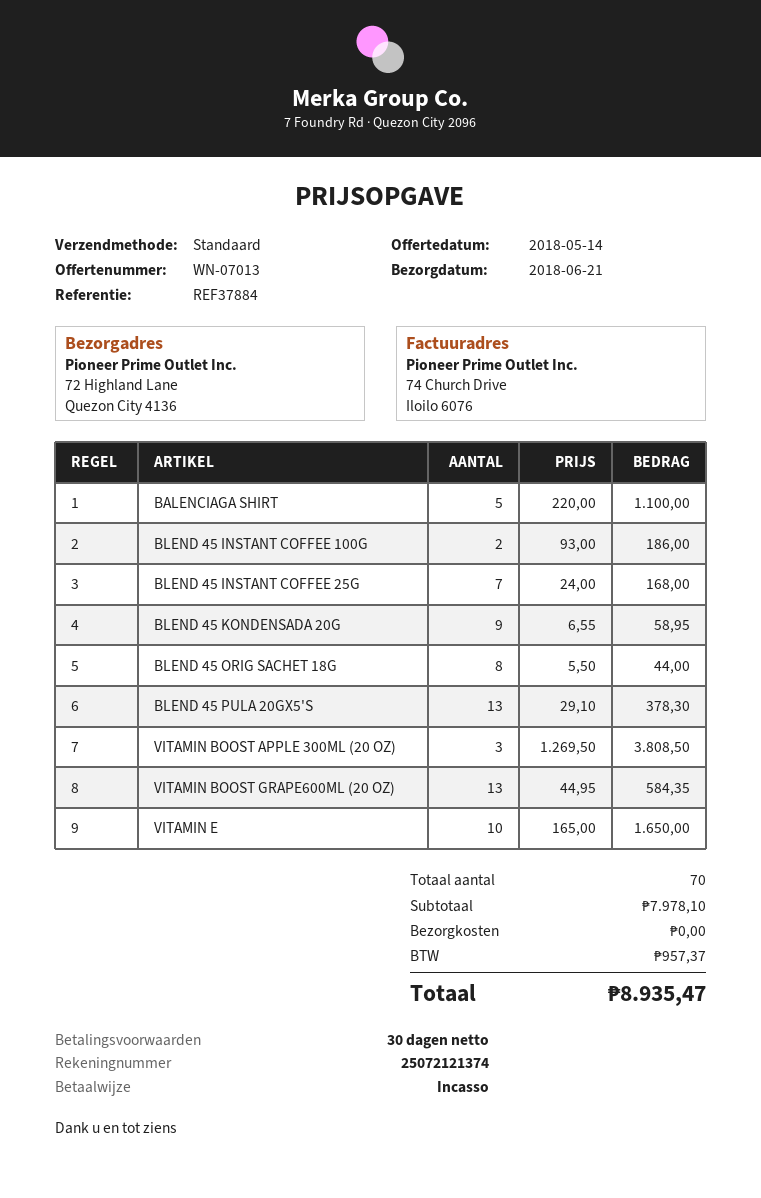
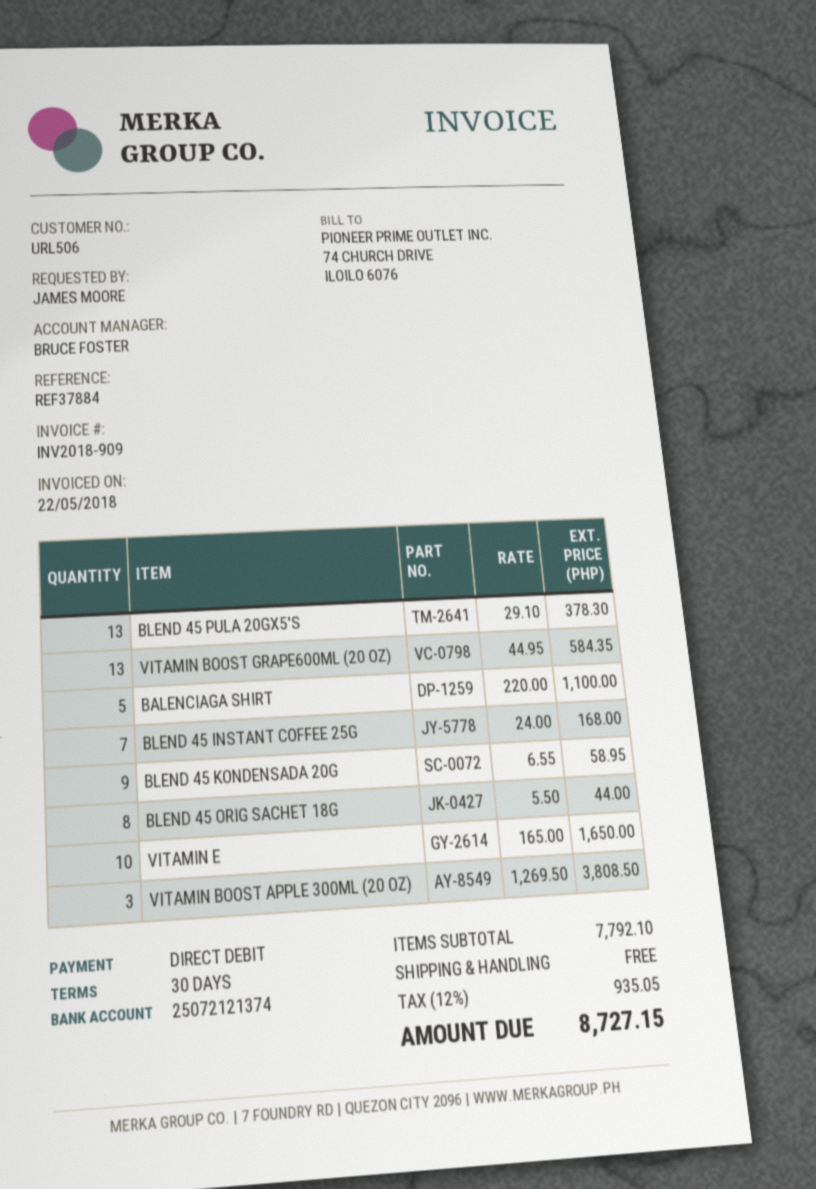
BLEND 45 INSTANT COFFEE 100G: 2 x 93.00 = 186.00 -> none
subtotal: 7978.10 -> 7792.10
tax: 957.37 -> 935.05
total: 8935.47 -> 8727.15

